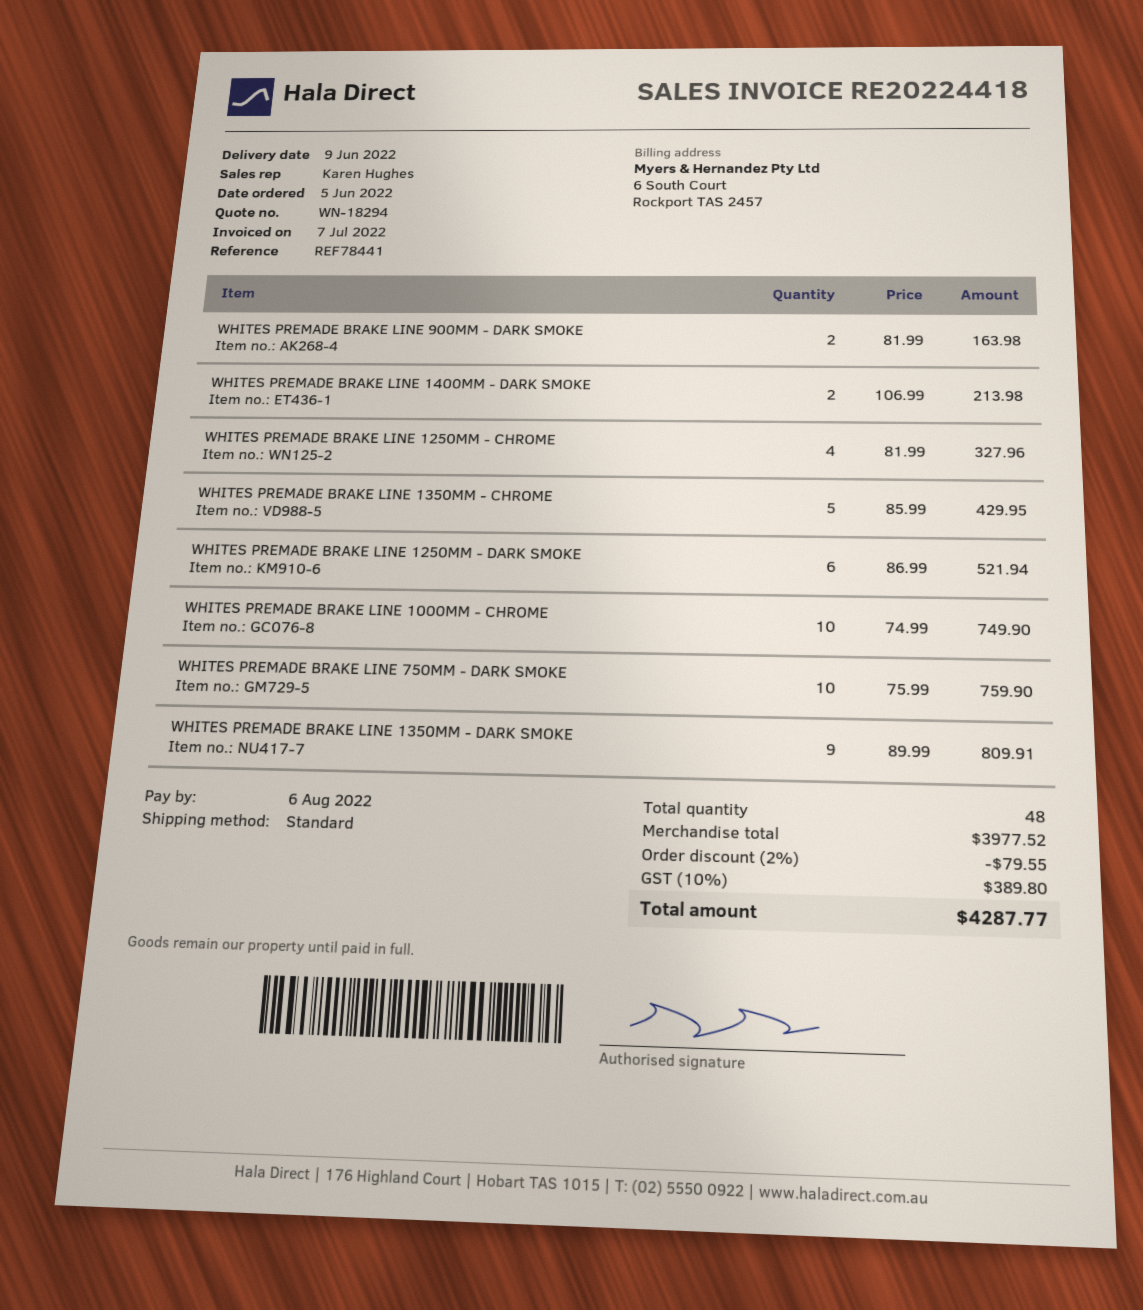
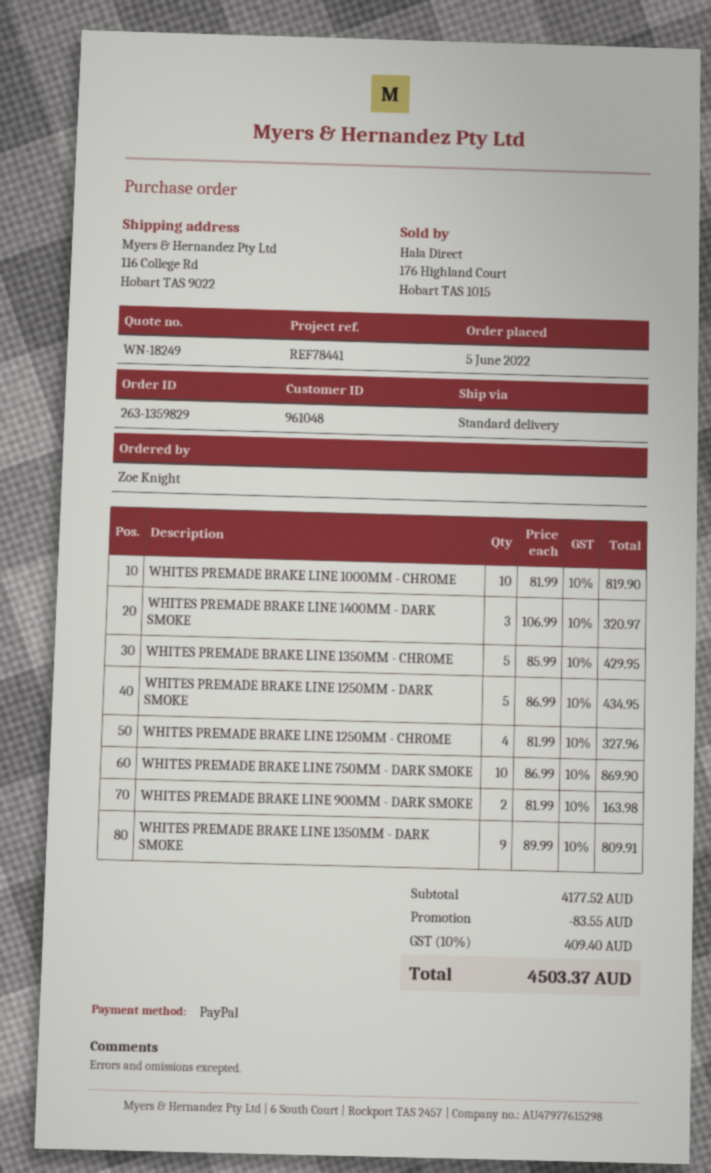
quote number: WN-18294 -> WN-18249
WHITES PREMADE BRAKE LINE 1400MM - DARK SMOKE: 2 x 106.99 = 213.98 -> 3 x 106.99 = 320.97
WHITES PREMADE BRAKE LINE 1250MM - DARK SMOKE: 6 x 86.99 = 521.94 -> 5 x 86.99 = 434.95
WHITES PREMADE BRAKE LINE 1000MM - CHROME: 10 x 74.99 = 749.90 -> 10 x 81.99 = 819.90
WHITES PREMADE BRAKE LINE 750MM - DARK SMOKE: 10 x 75.99 = 759.90 -> 10 x 86.99 = 869.90
subtotal: 3977.52 -> 4177.52
discount: 79.55 -> 83.55
tax: 10% = 389.80 -> 10% = 409.40
total: 4287.77 -> 4503.37

